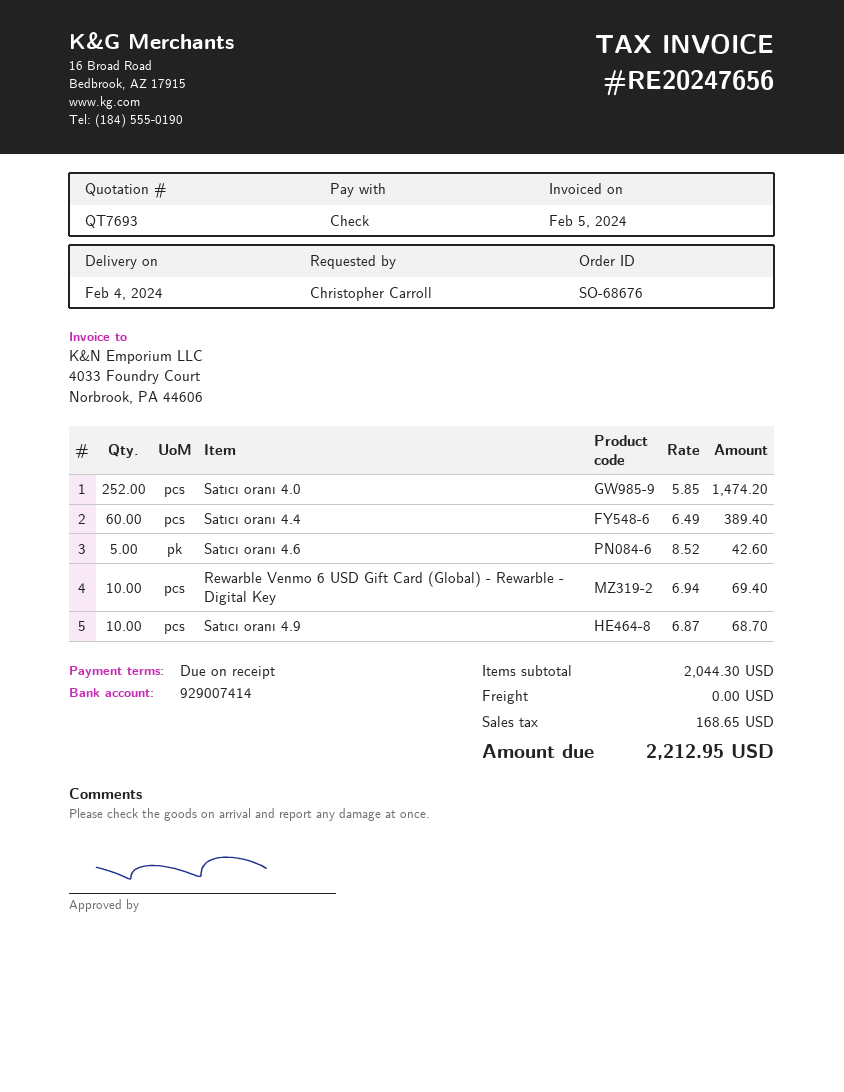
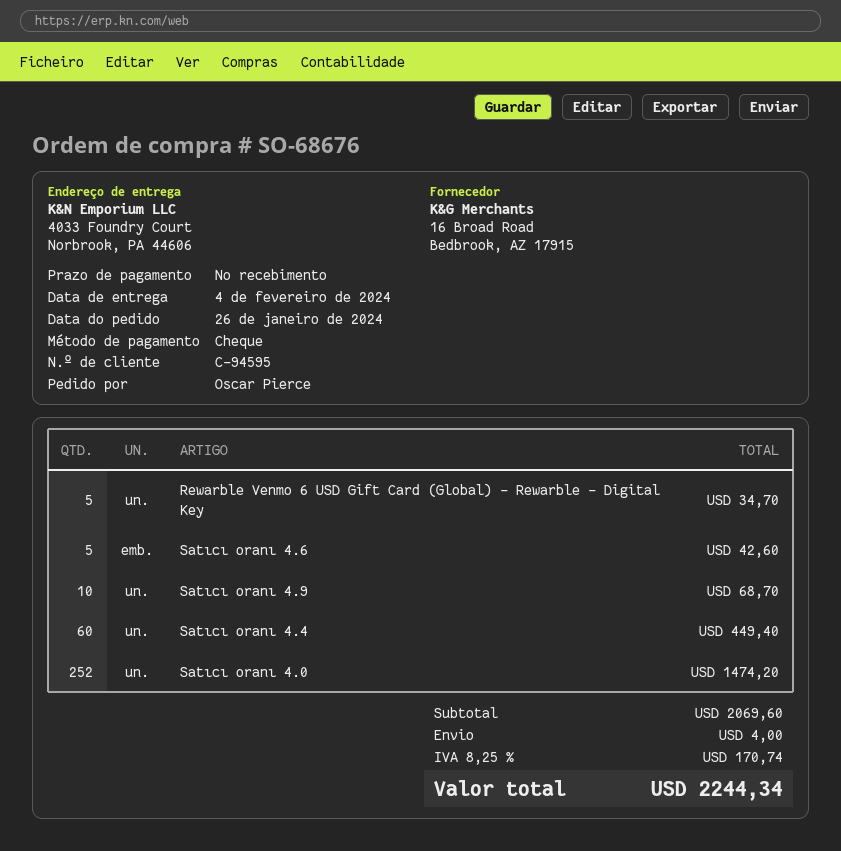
ordered by: Christopher Carroll -> Oscar Pierce
Satıcı oranı 4.4: 60 for 389.40 -> 60 for 449.40
Rewarble Venmo 6 USD Gift Card (Global) - Rewarble - Digital Key: 10 for 69.40 -> 5 for 34.70
subtotal: 2044.30 -> 2069.60
shipping: 0.00 -> 4.00
tax: 168.65 -> 170.74
total: 2212.95 -> 2244.34

